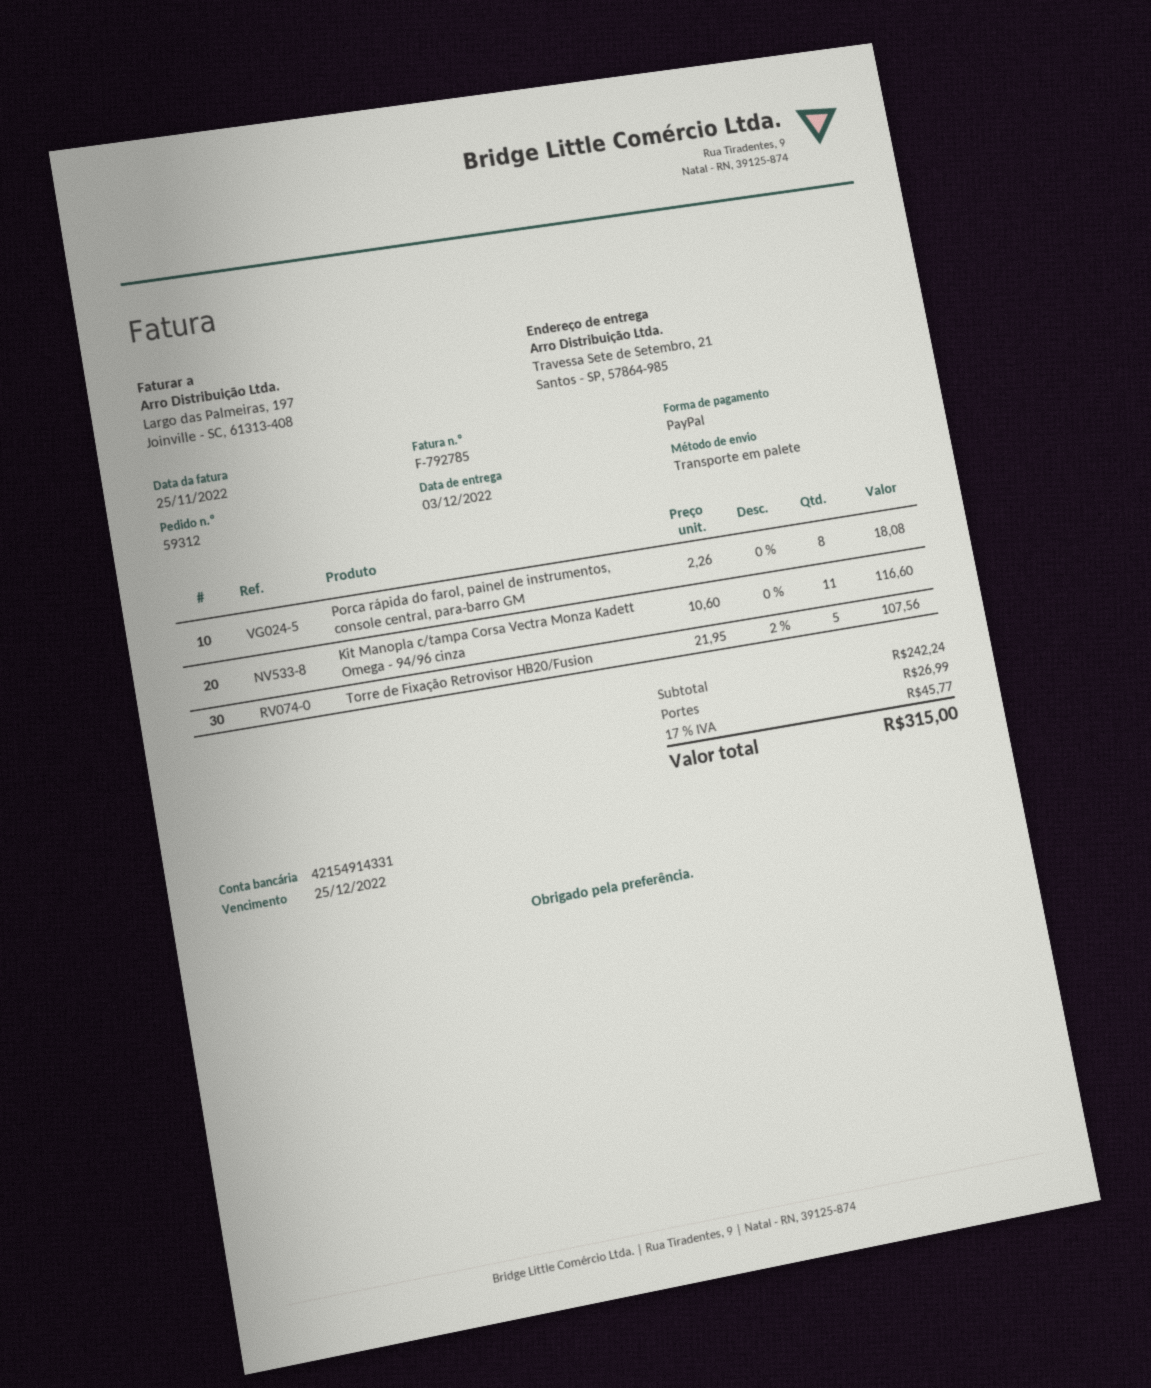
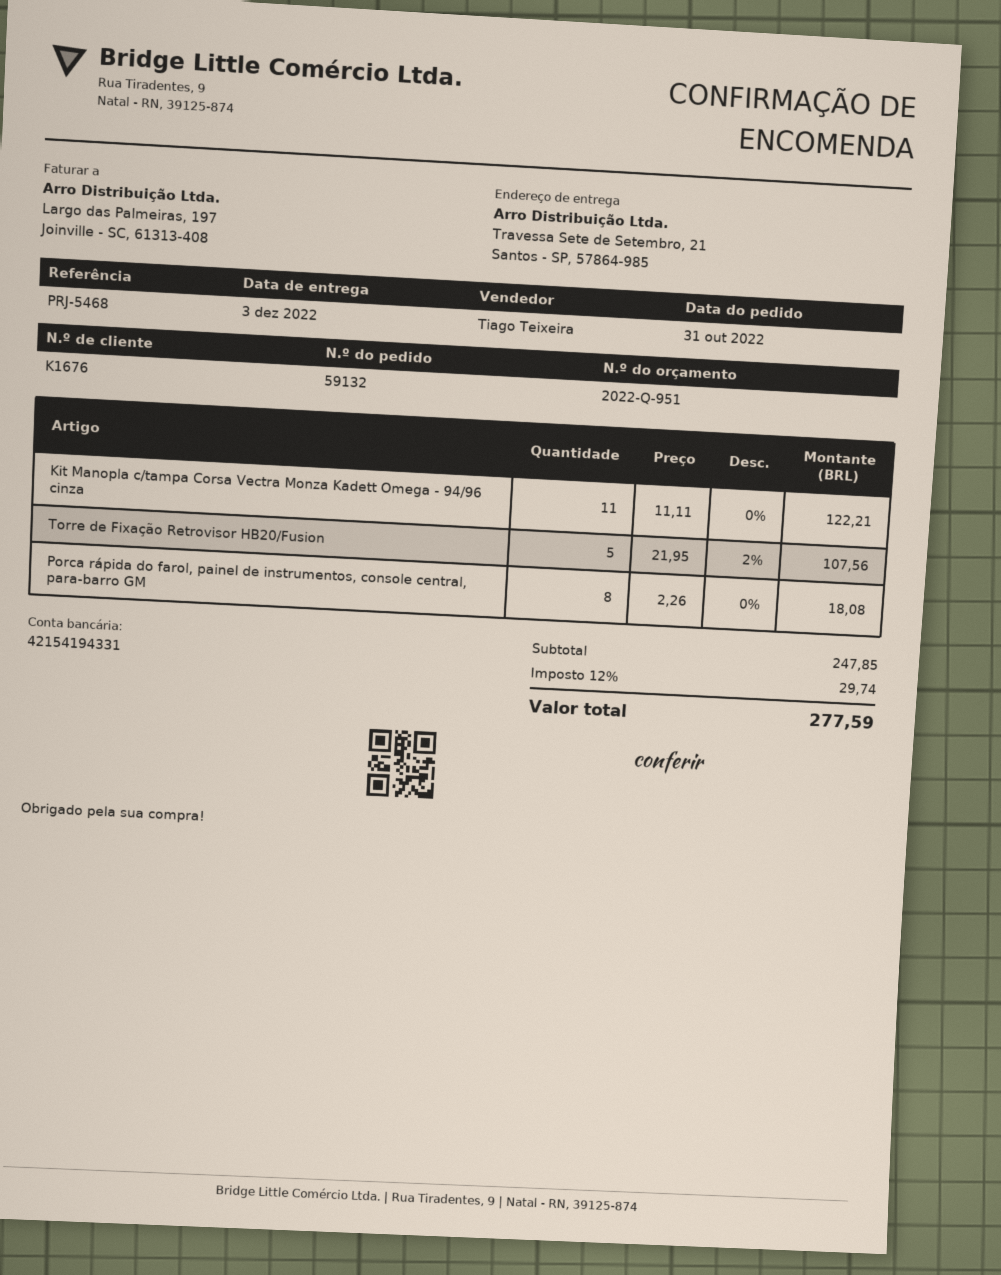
order number: 59312 -> 59132
bank account: 42154914331 -> 42154194331
Kit Manopla c/tampa Corsa Vectra Monza Kadett Omega - 94/96 cinza: 11 x 10.60 = 116.60 -> 11 x 11.11 = 122.21
subtotal: 242.24 -> 247.85
shipping: 26.99 -> none
tax: 17% = 45.77 -> 12% = 29.74
total: 315.00 -> 277.59

